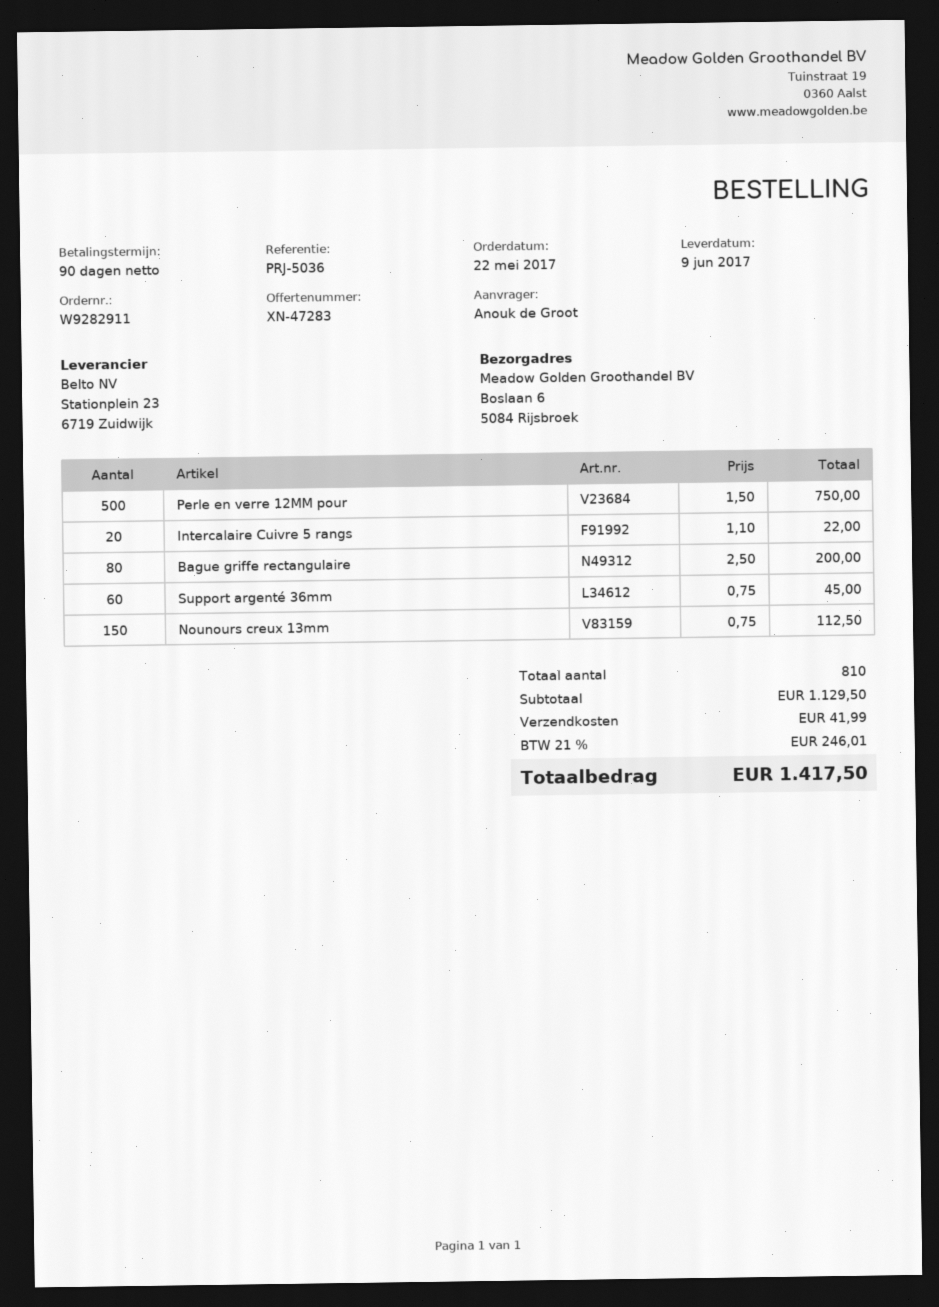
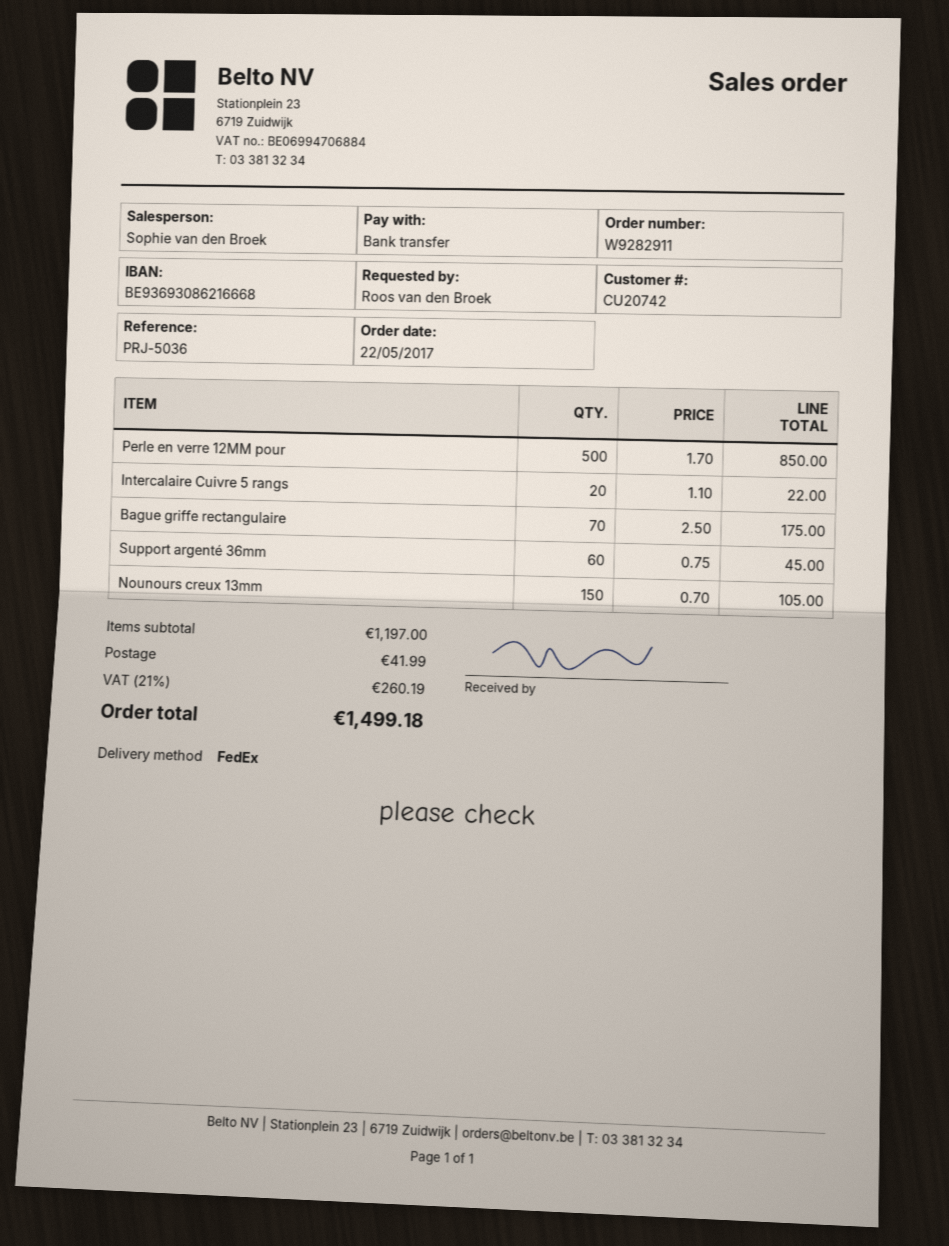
ordered by: Anouk de Groot -> Roos van den Broek
Perle en verre 12MM pour: 500 x 1.50 = 750.00 -> 500 x 1.70 = 850.00
Bague griffe rectangulaire: 80 x 2.50 = 200.00 -> 70 x 2.50 = 175.00
Nounours creux 13mm: 150 x 0.75 = 112.50 -> 150 x 0.70 = 105.00
subtotal: 1129.50 -> 1197.00
tax: 21% = 246.01 -> 21% = 260.19
total: 1417.50 -> 1499.18

